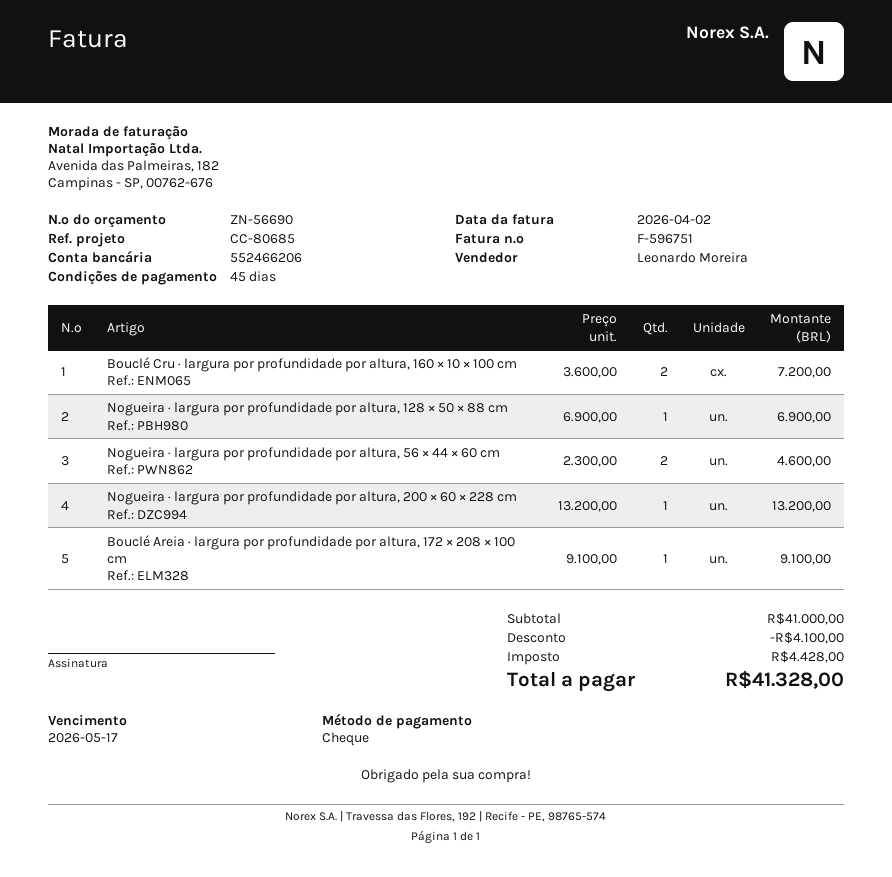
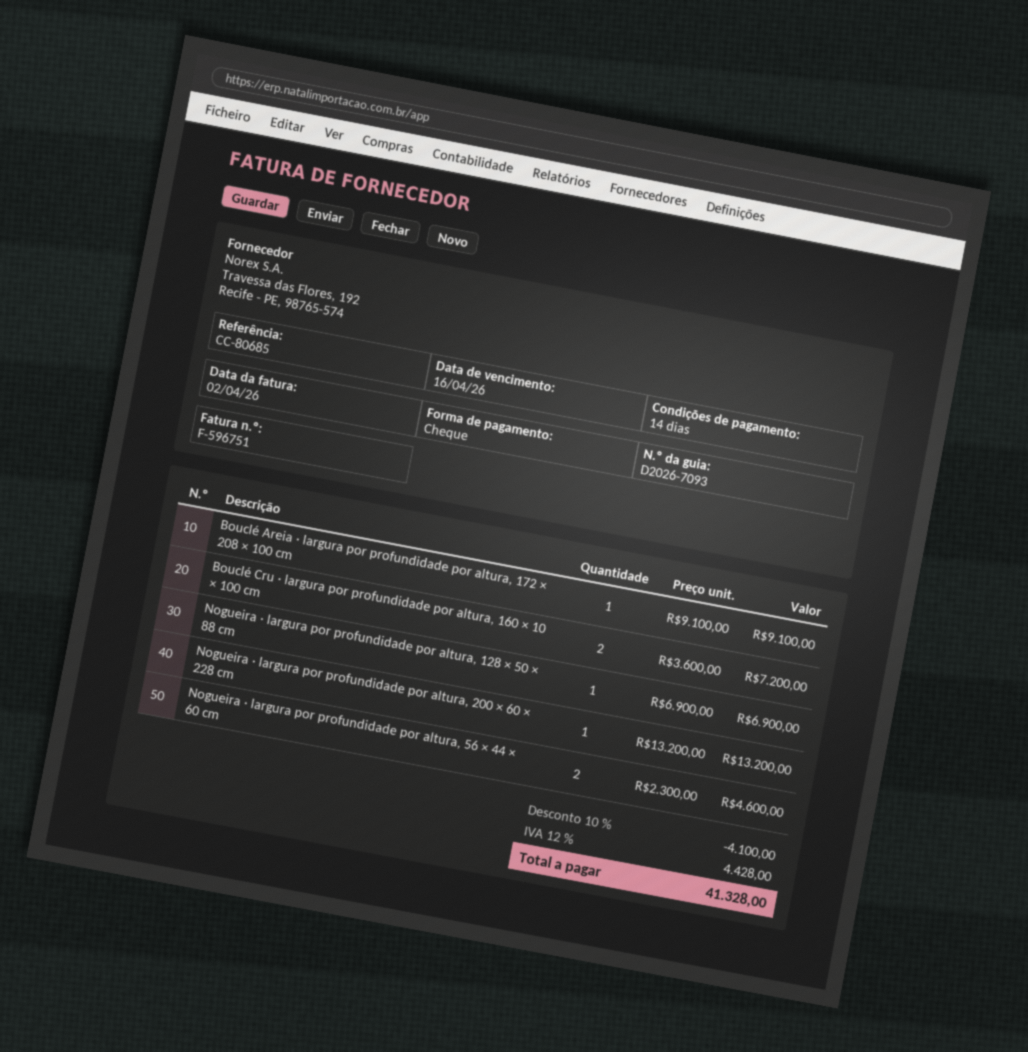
payment terms: 45 days -> 14 days
due date: 2026-05-17 -> 2026-04-16

